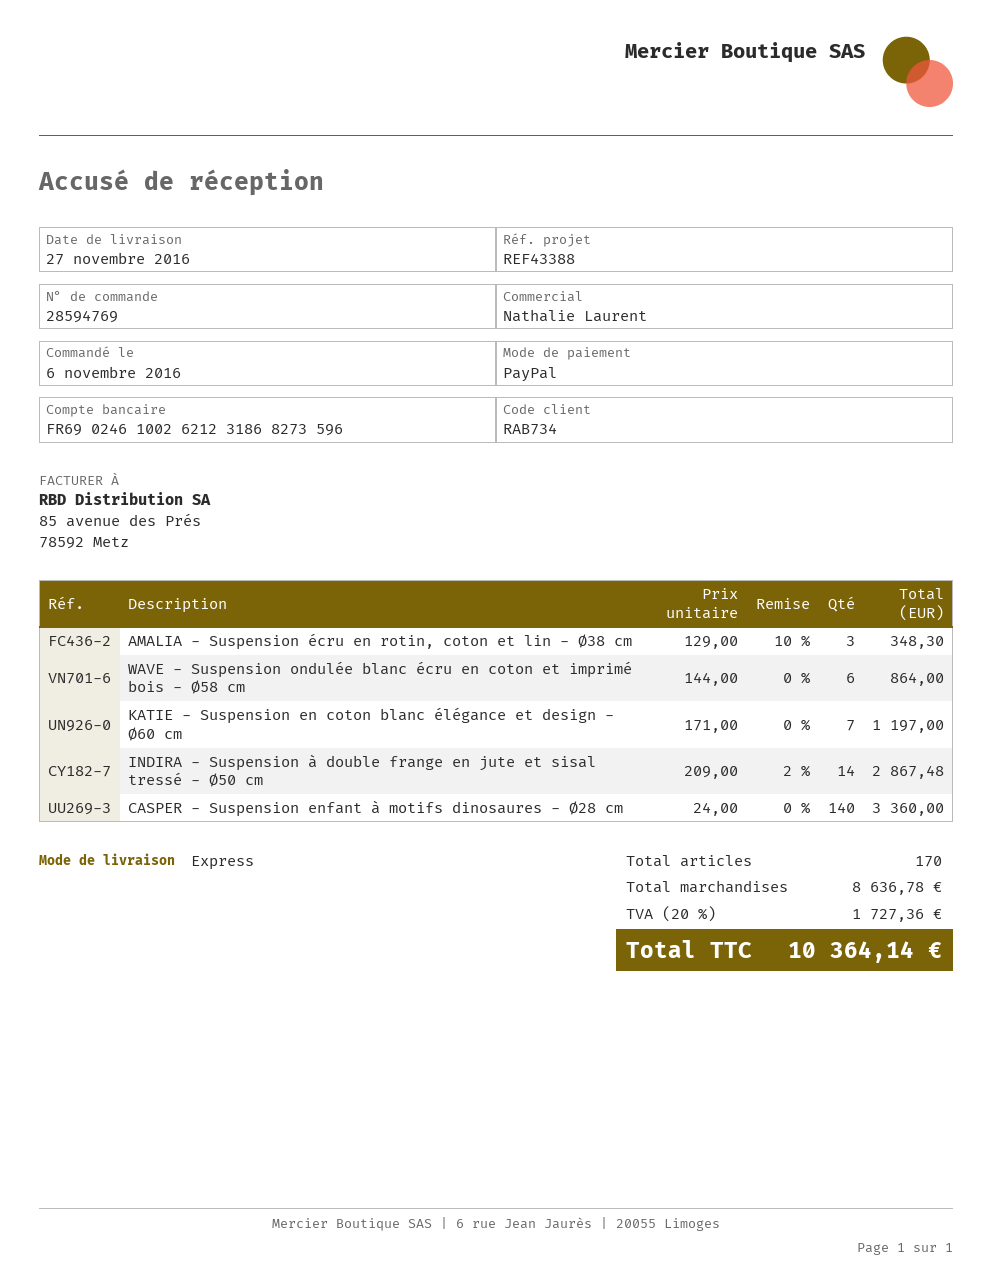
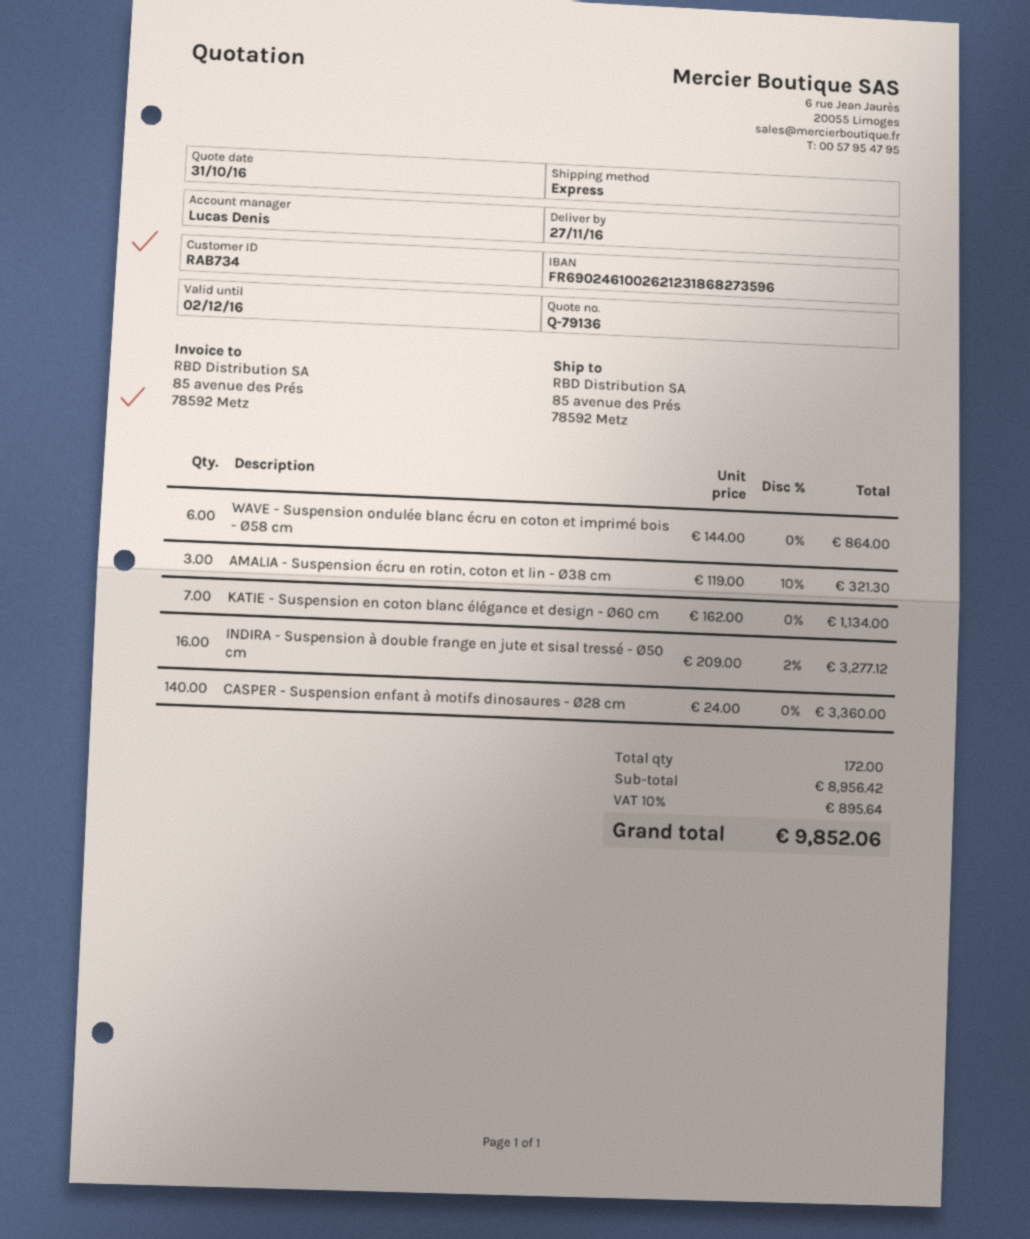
sales rep: Nathalie Laurent -> Lucas Denis
AMALIA - Suspension écru en rotin, coton et lin - Ø38 cm: 3 x 129.00 - 10% = 348.30 -> 3 x 119.00 - 10% = 321.30
KATIE - Suspension en coton blanc élégance et design - Ø60 cm: 7 x 171.00 = 1197.00 -> 7 x 162.00 = 1134.00
INDIRA - Suspension à double frange en jute et sisal tressé - Ø50 cm: 14 x 209.00 - 2% = 2867.48 -> 16 x 209.00 - 2% = 3277.12
total quantity: 170 -> 172
subtotal: 8636.78 -> 8956.42
tax: 20% = 1727.36 -> 10% = 895.64
total: 10364.14 -> 9852.06

